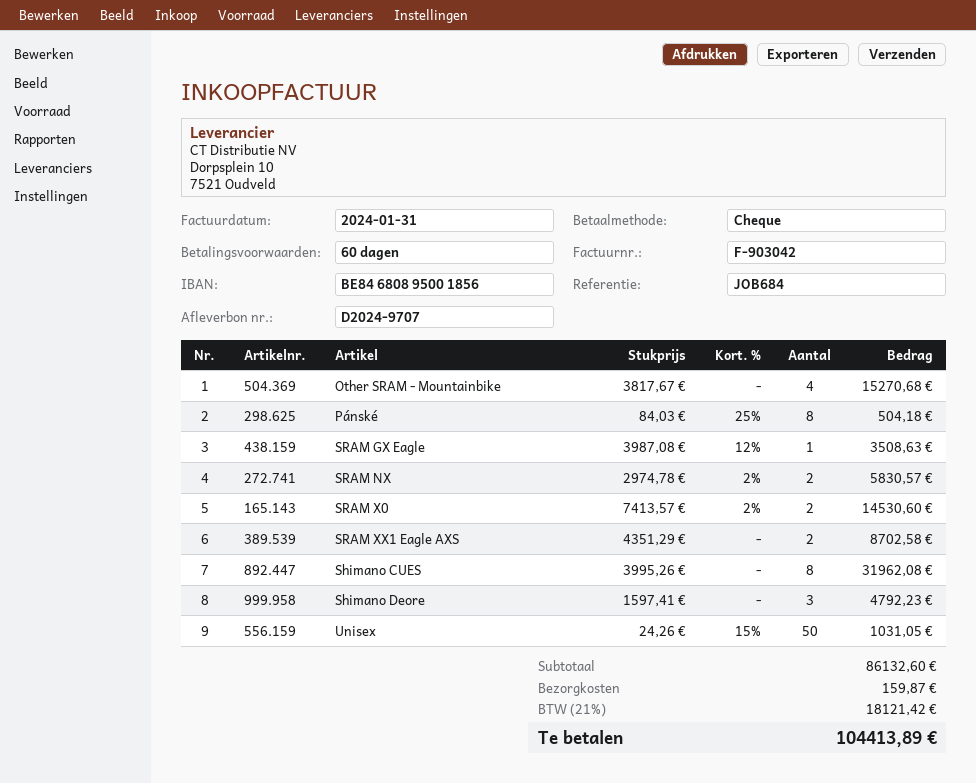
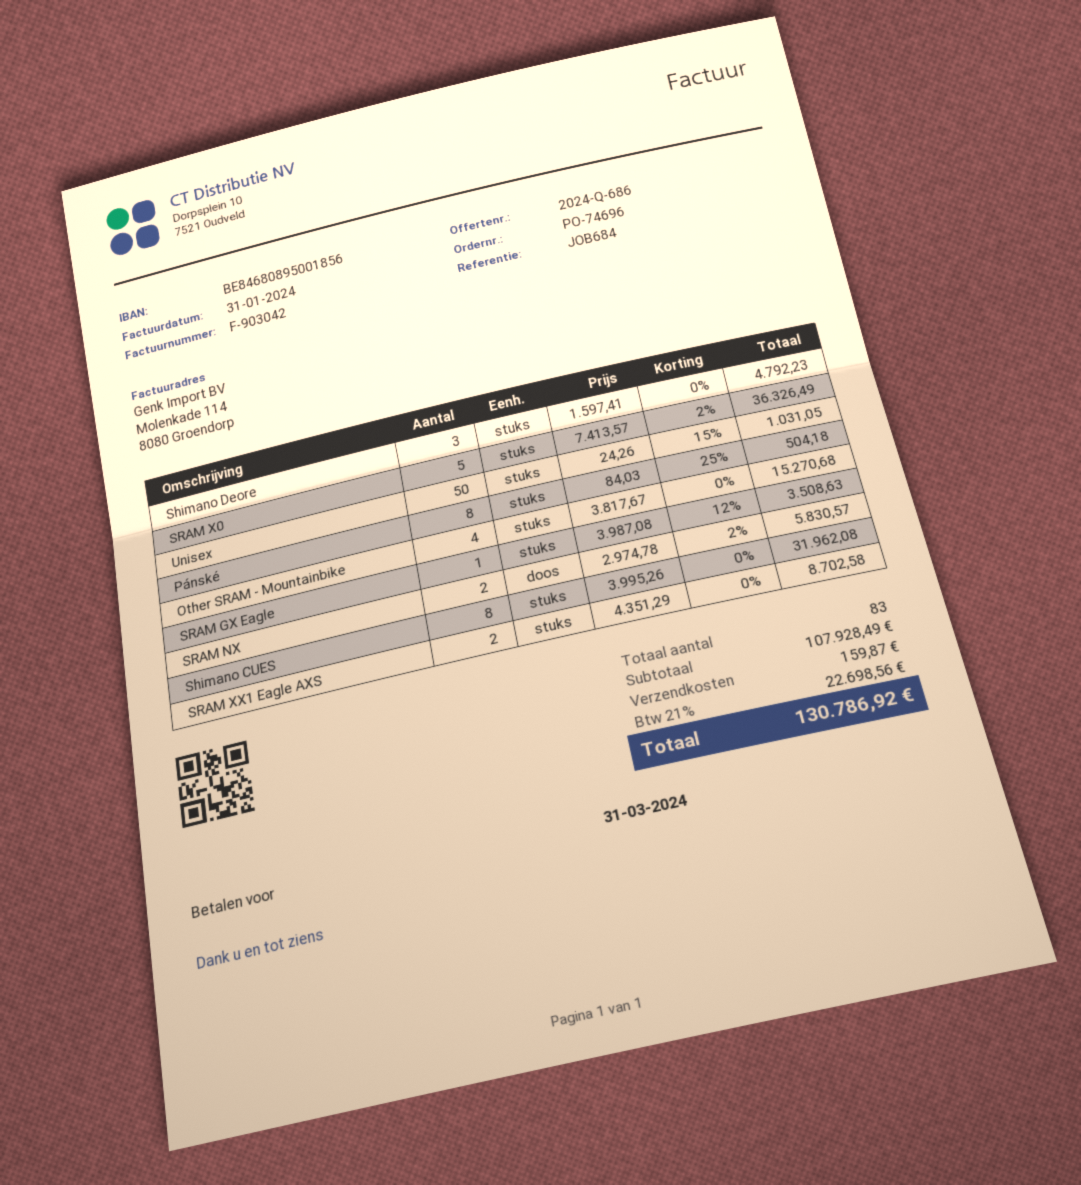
SRAM X0: 2 x 7413.57 - 2% = 14530.60 -> 5 x 7413.57 - 2% = 36326.49
subtotal: 86132.60 -> 107928.49
tax: 21% = 18121.42 -> 21% = 22698.56
total: 104413.89 -> 130786.92

